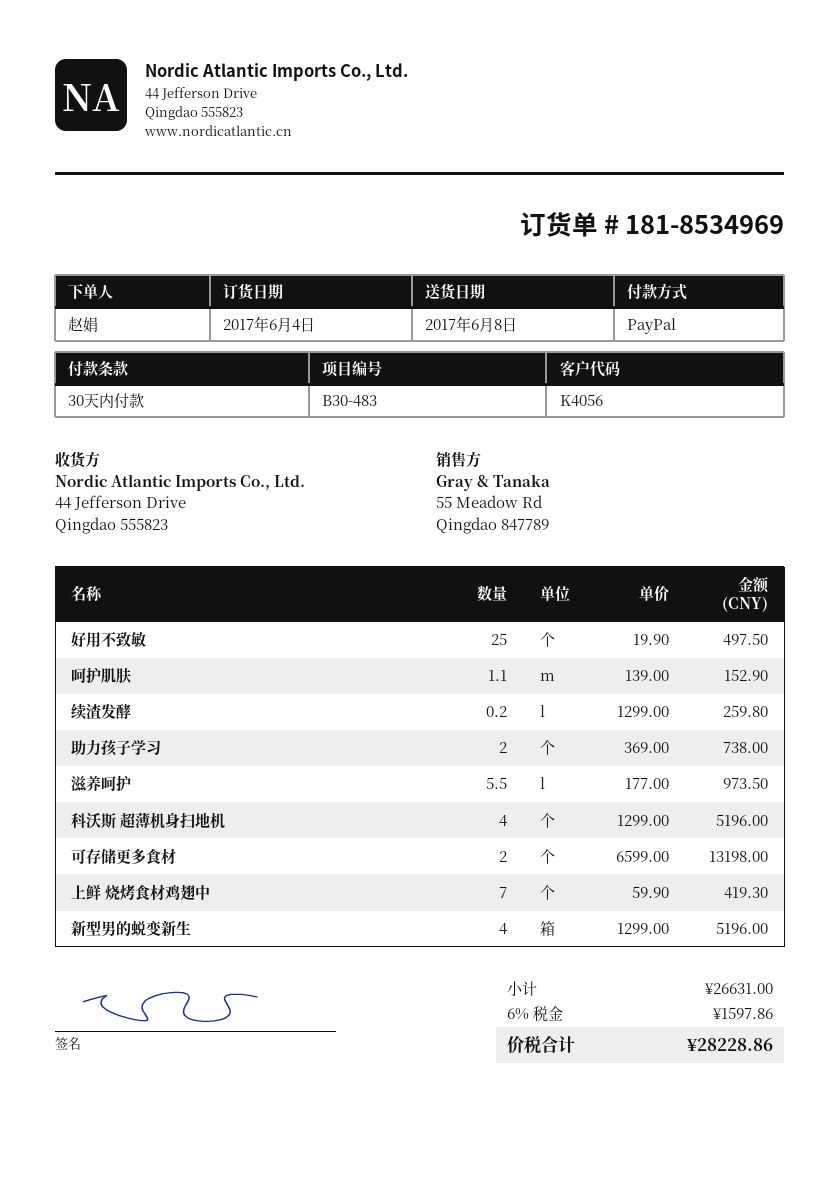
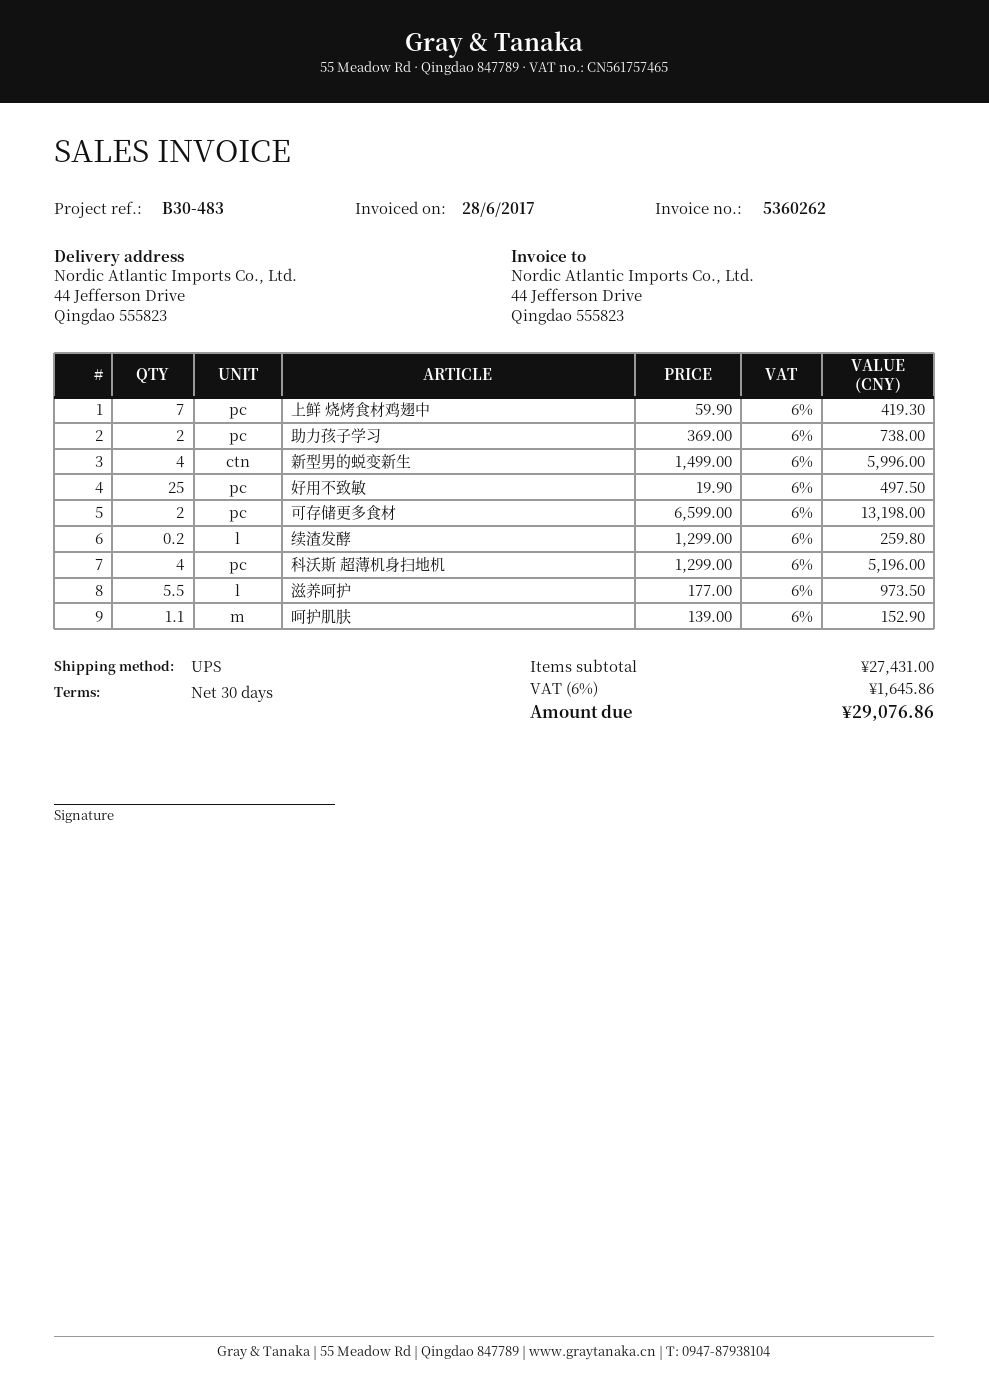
新型男的蜕变新生: 4 x 1299.00 = 5196.00 -> 4 x 1499.00 = 5996.00
subtotal: 26631.00 -> 27431.00
tax: 6% = 1597.86 -> 6% = 1645.86
total: 28228.86 -> 29076.86

